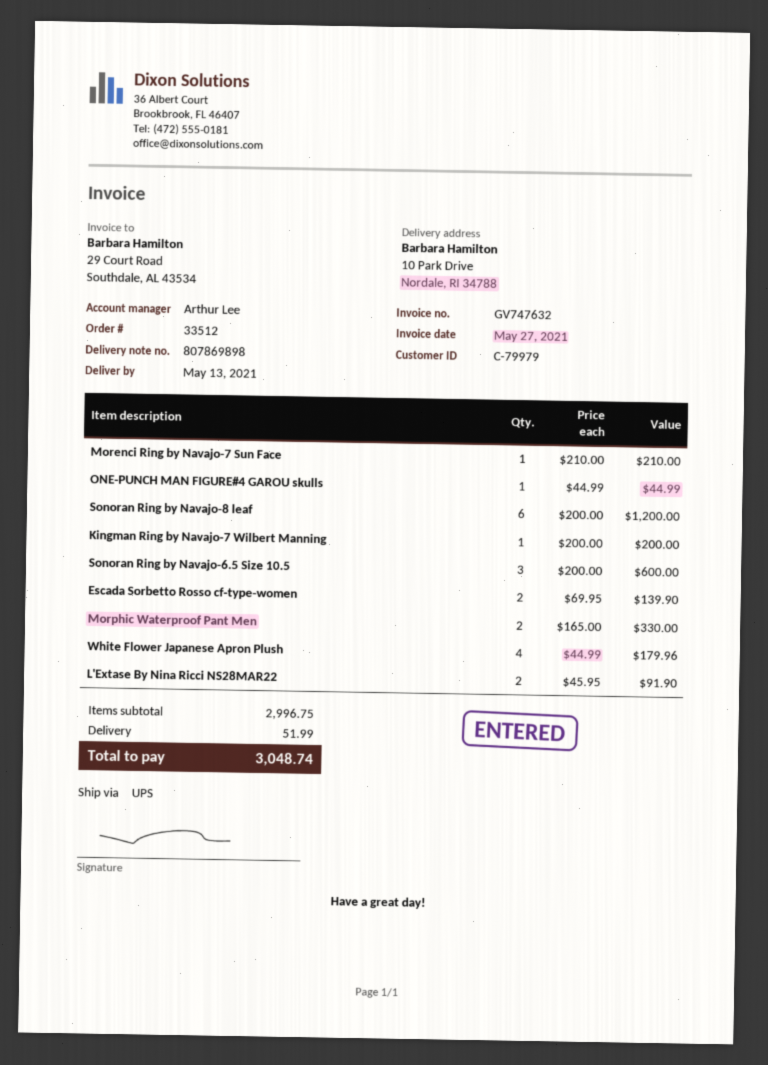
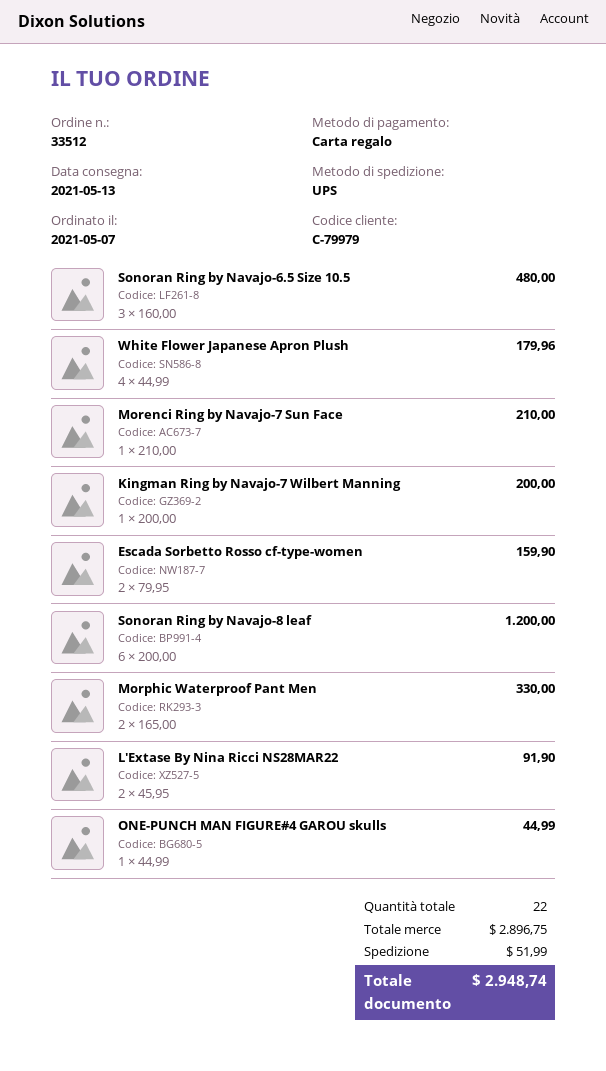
Sonoran Ring by Navajo-6.5 Size 10.5: 3 x 200.00 = 600.00 -> 3 x 160.00 = 480.00
Escada Sorbetto Rosso cf-type-women: 2 x 69.95 = 139.90 -> 2 x 79.95 = 159.90
subtotal: 2996.75 -> 2896.75
total: 3048.74 -> 2948.74

